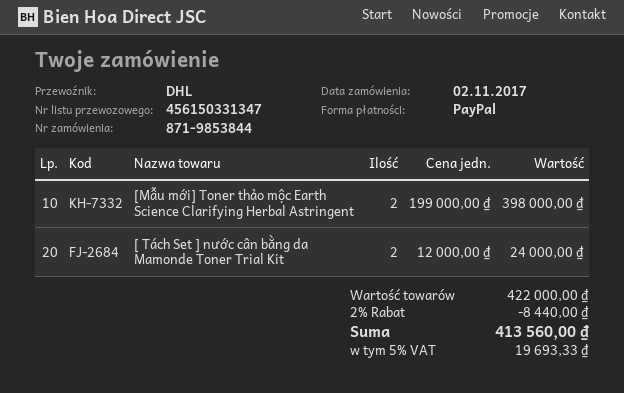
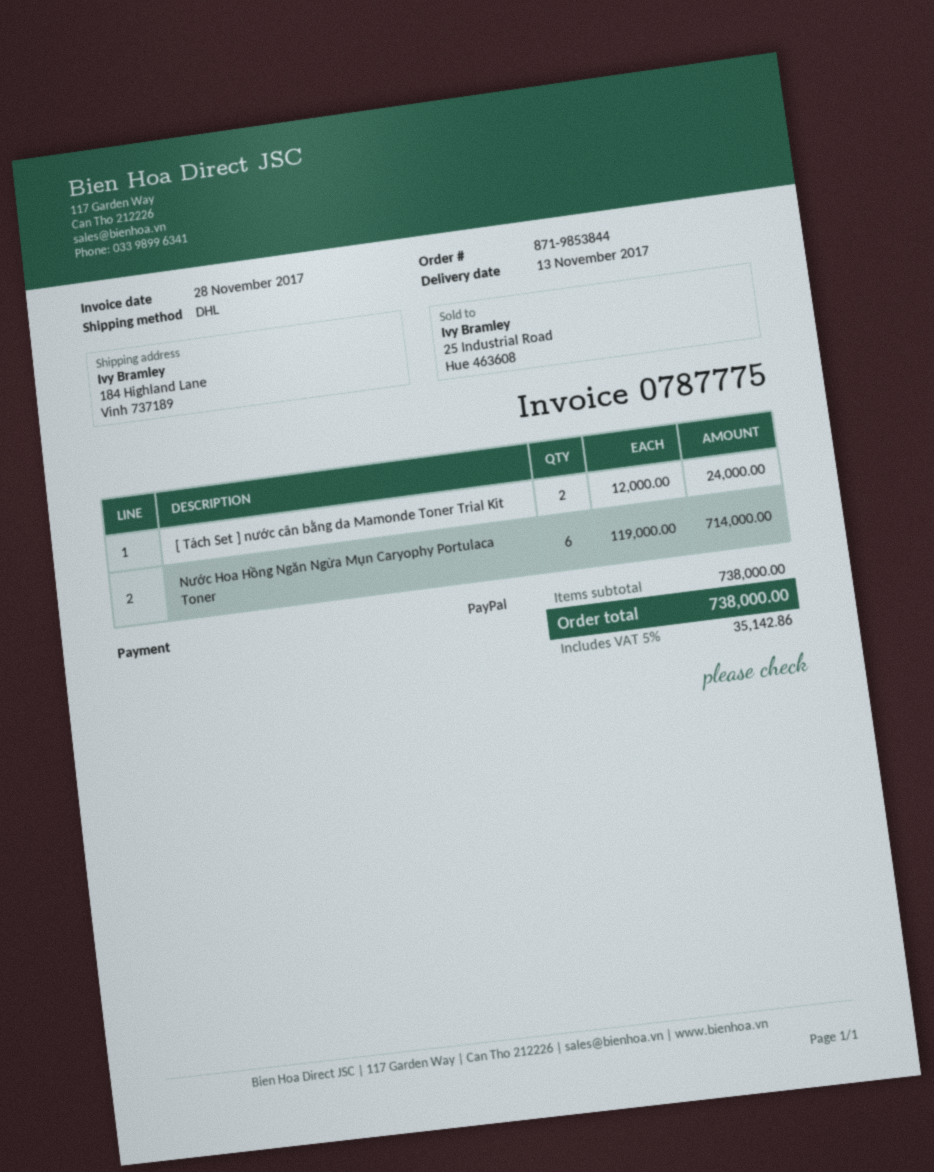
[Mẫu mới] Toner thảo mộc Earth Science Clarifying Herbal Astringent: 2 x 199000.00 = 398000.00 -> none
Nước Hoa Hồng Ngăn Ngừa Mụn Caryophy Portulaca Toner: none -> 6 x 119000.00 = 714000.00
subtotal: 422000.00 -> 738000.00
discount: 2% = 8440.00 -> none
tax: 5% = 19693.33 -> 5% = 35142.86
total: 413560.00 -> 738000.00

